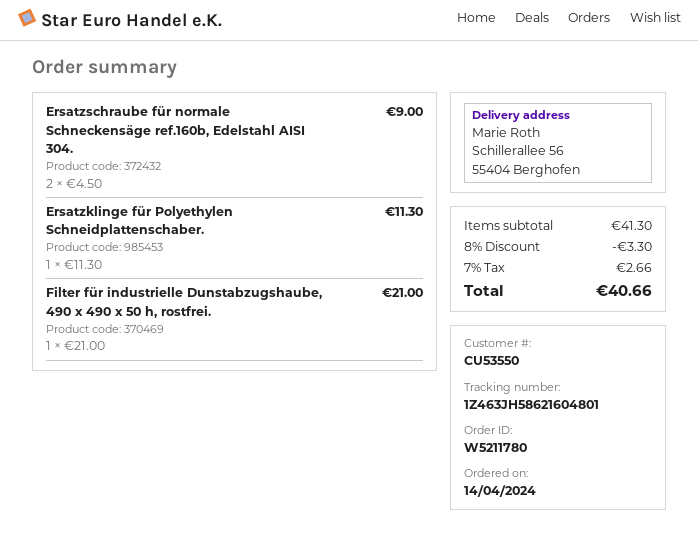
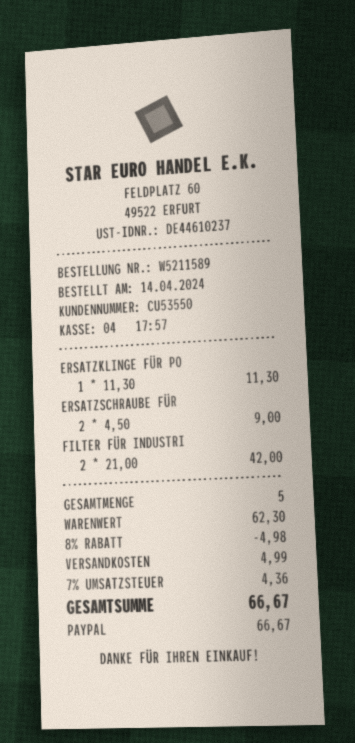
order number: W5211780 -> W5211589
Filter für industrielle Dunstabzugshaube, 490 x 490 x 50 h, rostfrei.: 1 x 21.00 = 21.00 -> 2 x 21.00 = 42.00
subtotal: 41.30 -> 62.30
discount: 8% = 3.30 -> 8% = 4.98
shipping: none -> 4.99
tax: 7% = 2.66 -> 7% = 4.36
total: 40.66 -> 66.67

